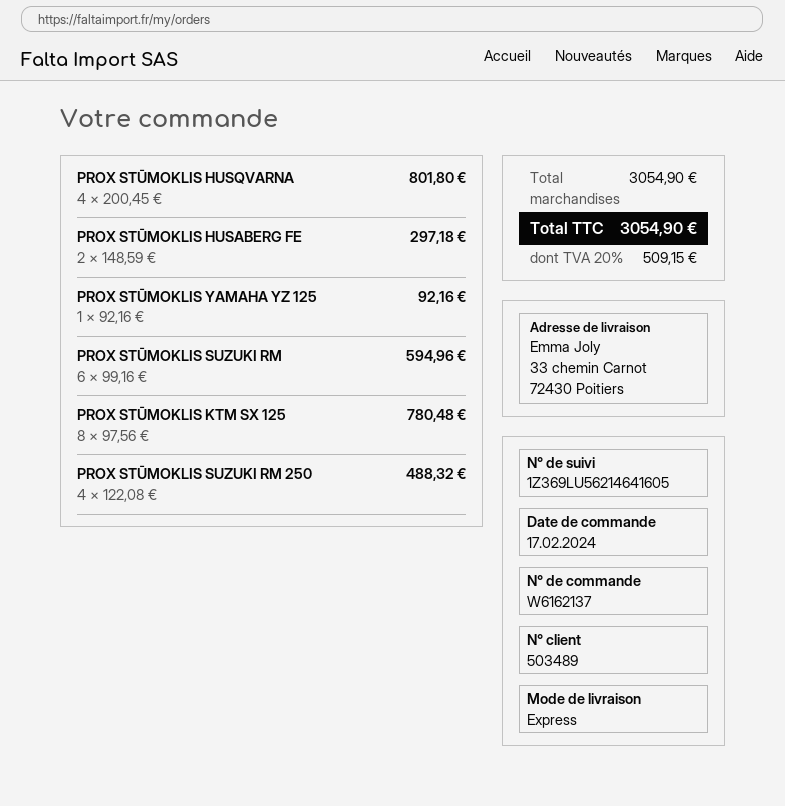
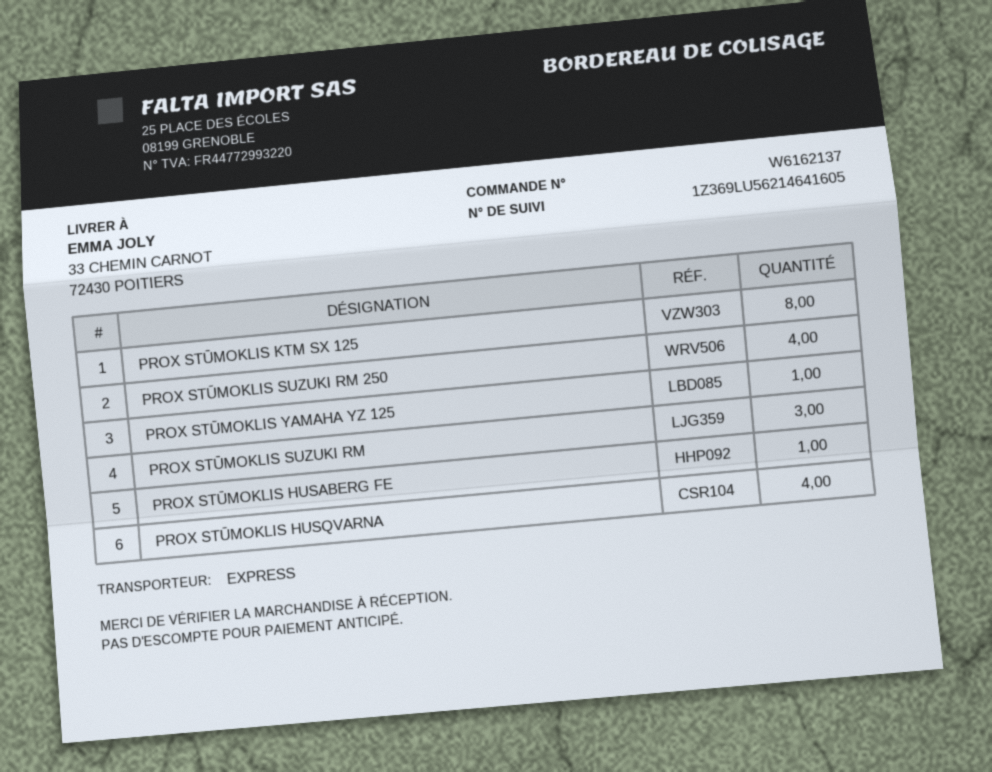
PROX STŪMOKLIS HUSABERG FE: 2 -> 1
PROX STŪMOKLIS SUZUKI RM: 6 -> 3

